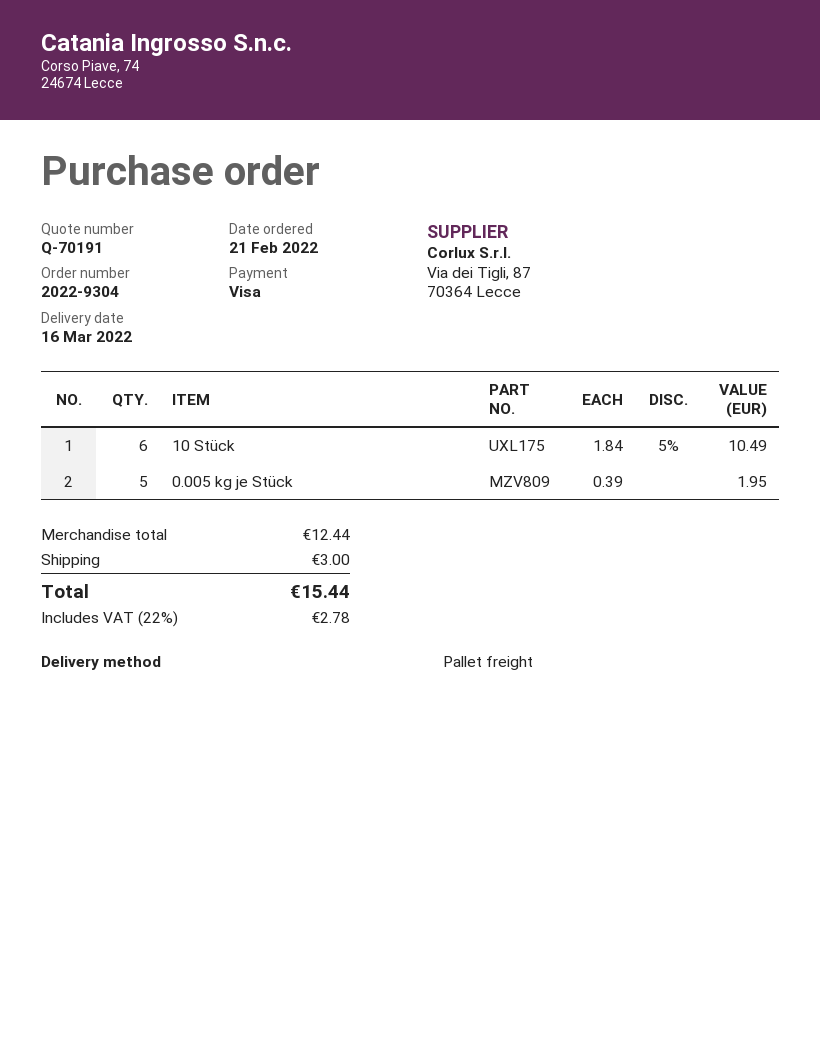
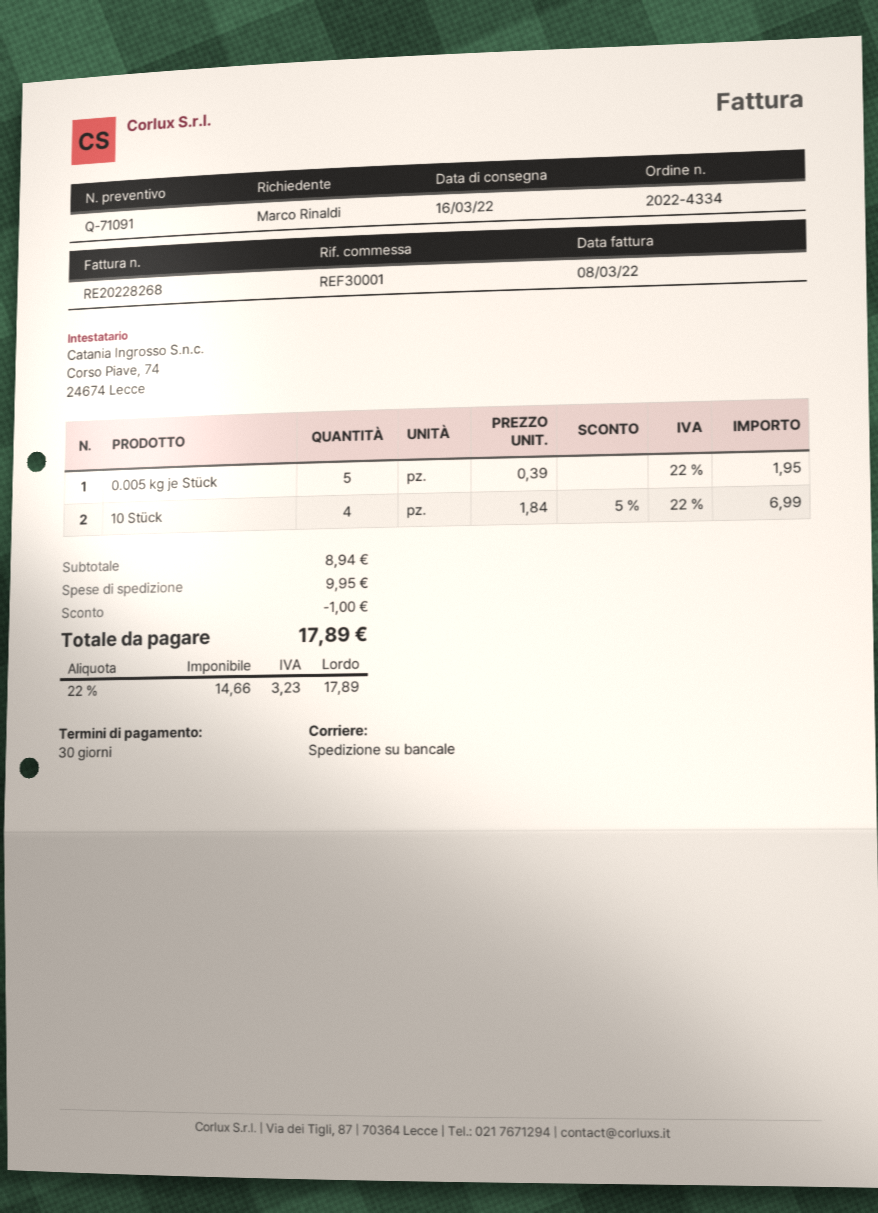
quote number: Q-70191 -> Q-71091
order number: 2022-9304 -> 2022-4334
10 Stück: 6 x 1.84 - 5% = 10.49 -> 4 x 1.84 - 5% = 6.99
subtotal: 12.44 -> 8.94
discount: none -> 1.00
shipping: 3.00 -> 9.95
tax: 22% = 2.78 -> 22% = 3.23
total: 15.44 -> 17.89

